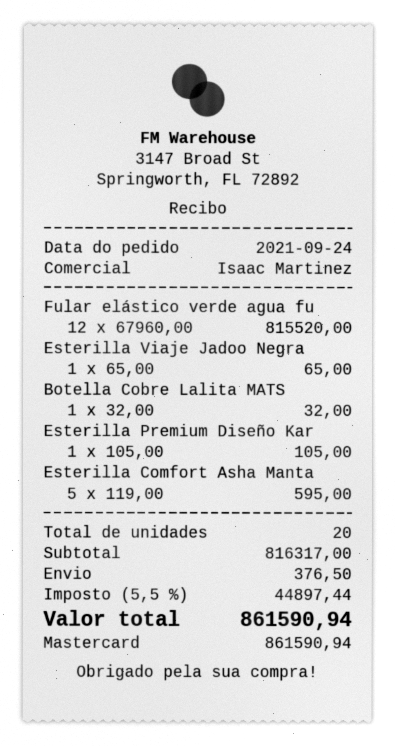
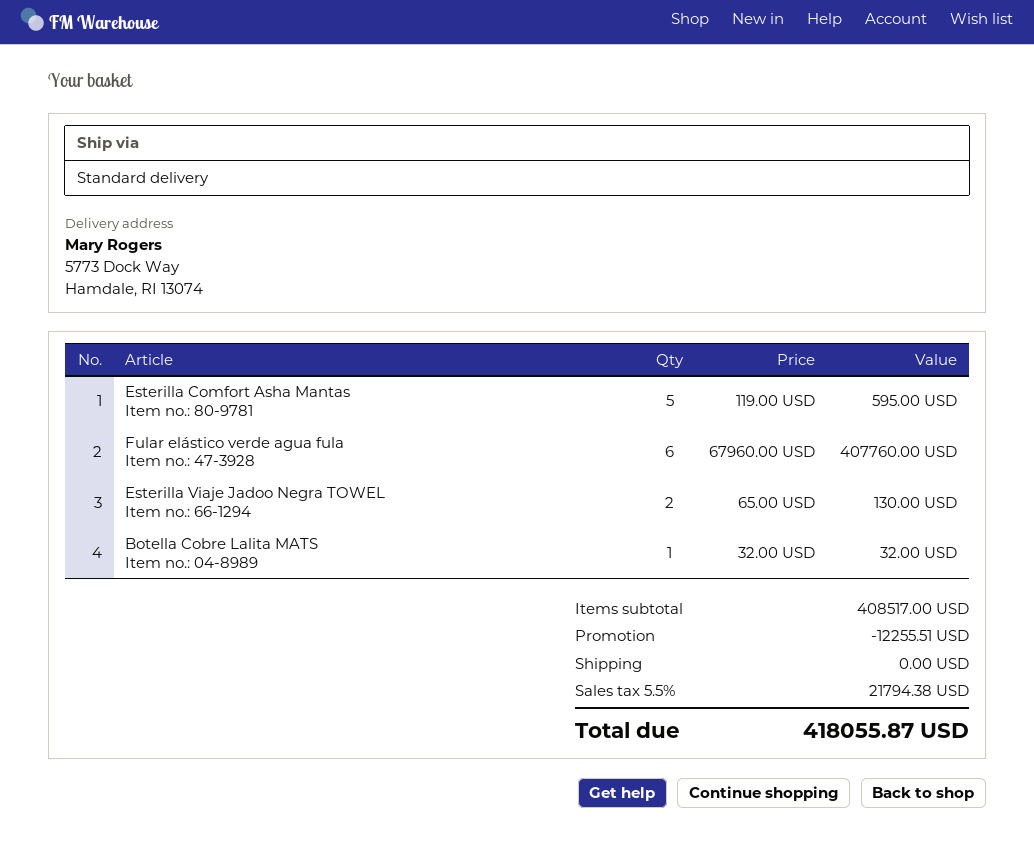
Fular elástico verde agua fu: 12 x 67960.00 = 815520.00 -> 6 x 67960.00 = 407760.00
Esterilla Viaje Jadoo Negra: 1 x 65.00 = 65.00 -> 2 x 65.00 = 130.00
Esterilla Premium Diseño Kar: 1 x 105.00 = 105.00 -> none
subtotal: 816317.00 -> 408517.00
discount: none -> 12255.51
shipping: 376.50 -> 0.00
tax: 5.5% = 44897.44 -> 5.5% = 21794.38
total: 861590.94 -> 418055.87

